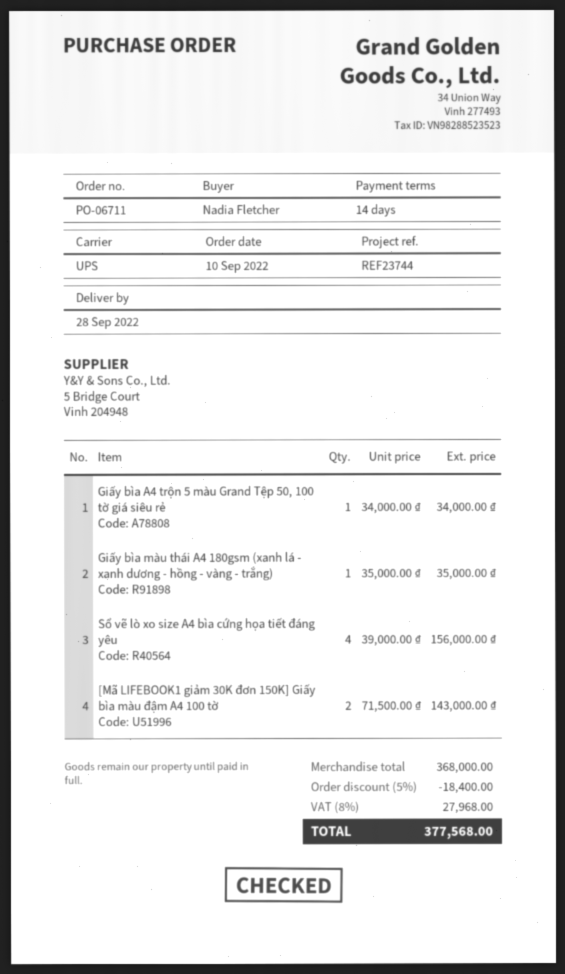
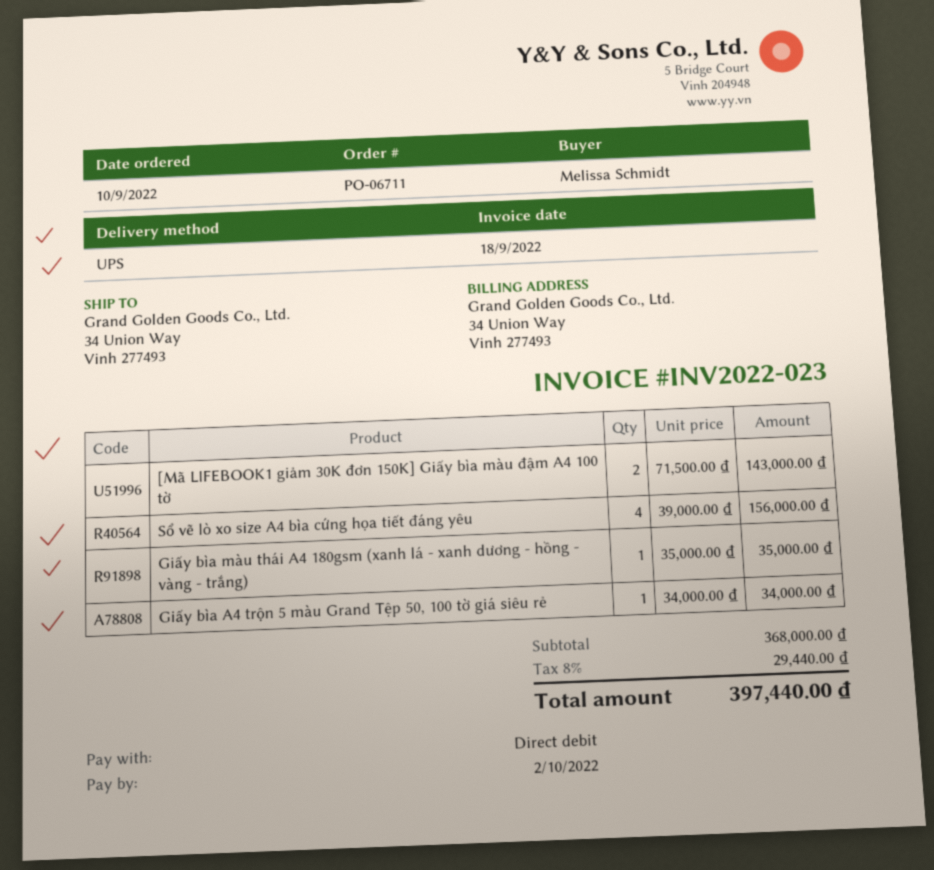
ordered by: Nadia Fletcher -> Melissa Schmidt
discount: 5% = 18400.00 -> none
tax: 8% = 27968.00 -> 8% = 29440.00
total: 377568.00 -> 397440.00

